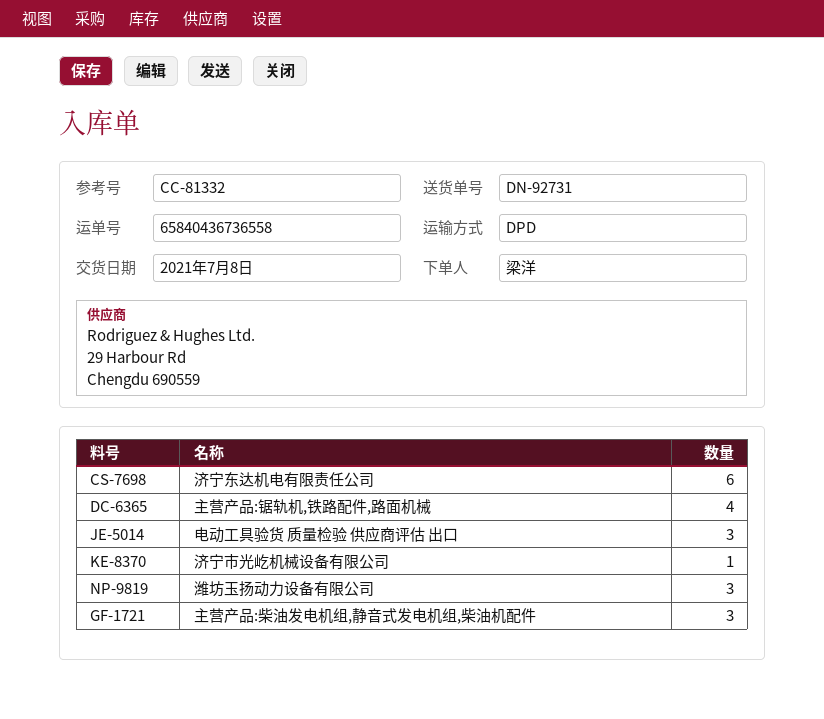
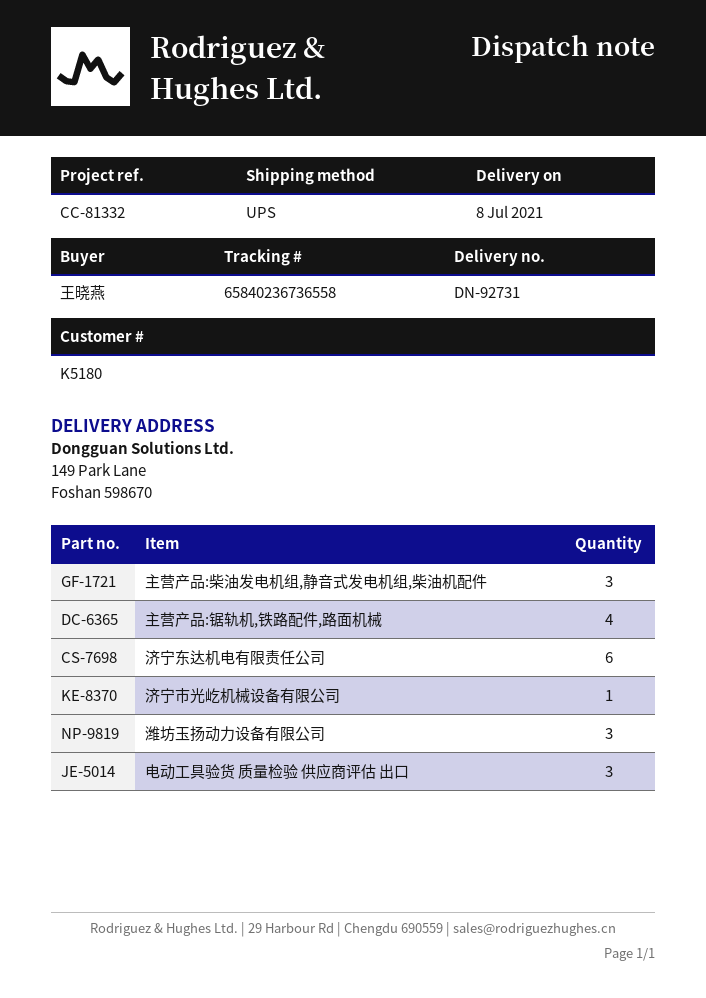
ordered by: 梁洋 -> 王晓燕
shipping method: DPD -> UPS
tracking number: 65840436736558 -> 65840236736558

